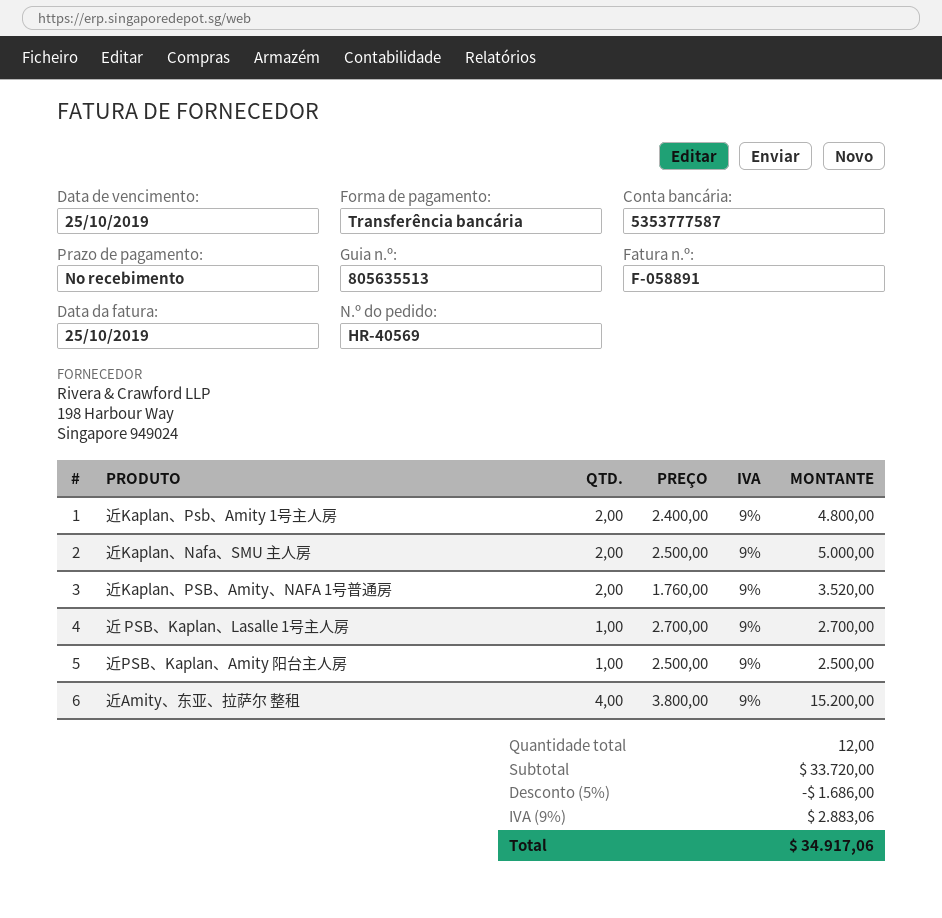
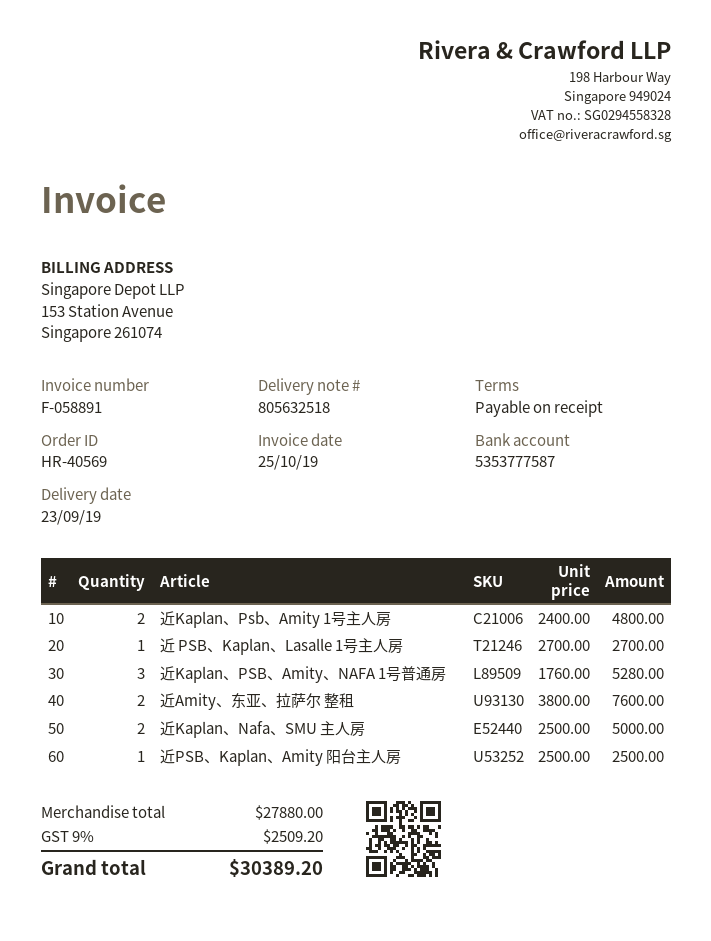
delivery note number: 805635513 -> 805632518
近Kaplan、PSB、Amity、NAFA 1号普通房: 2 x 1760.00 = 3520.00 -> 3 x 1760.00 = 5280.00
近Amity、东亚、拉萨尔 整租: 4 x 3800.00 = 15200.00 -> 2 x 3800.00 = 7600.00
subtotal: 33720.00 -> 27880.00
discount: 5% = 1686.00 -> none
tax: 9% = 2883.06 -> 9% = 2509.20
total: 34917.06 -> 30389.20

